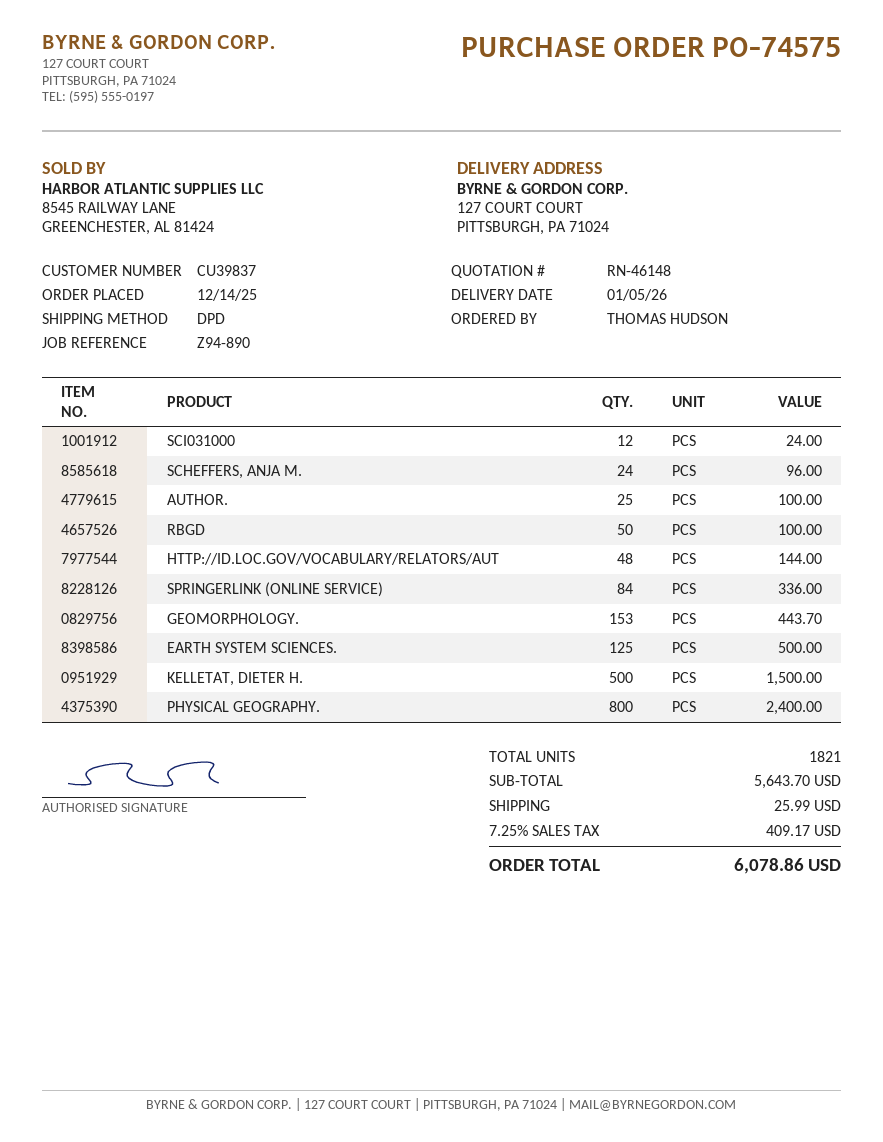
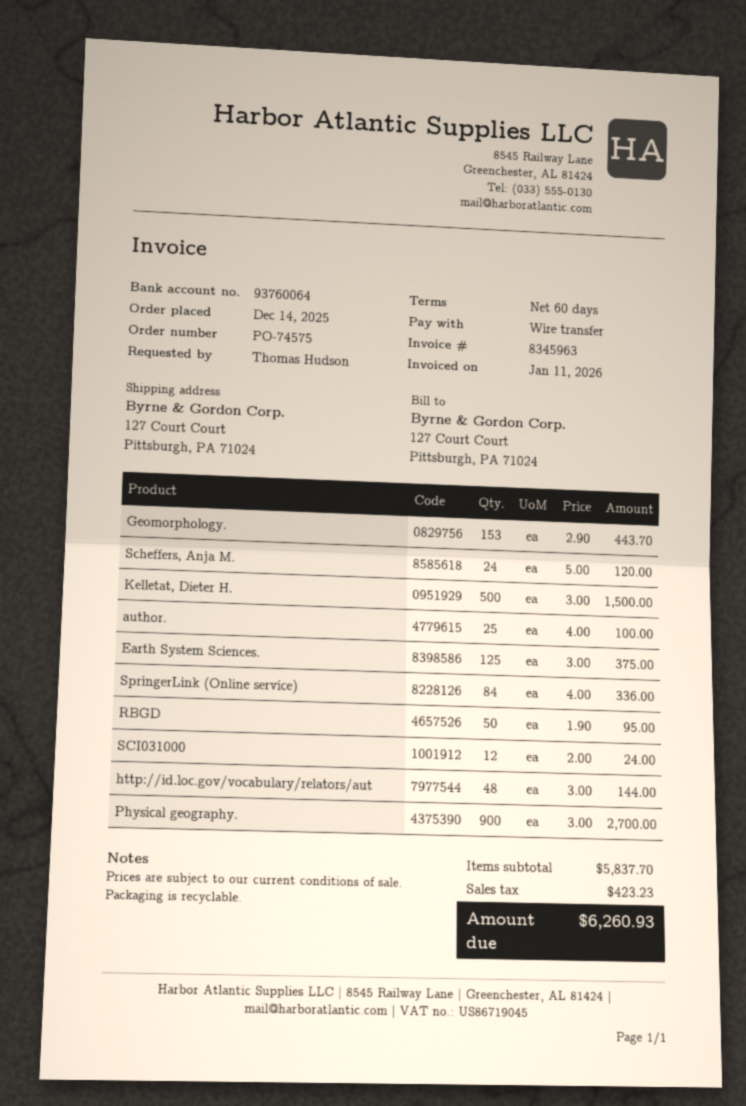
SCHEFFERS, ANJA M.: 24 for 96.00 -> 24 for 120.00
RBGD: 50 for 100.00 -> 50 for 95.00
EARTH SYSTEM SCIENCES.: 125 for 500.00 -> 125 for 375.00
PHYSICAL GEOGRAPHY.: 800 for 2400.00 -> 900 for 2700.00
subtotal: 5643.70 -> 5837.70
shipping: 25.99 -> none
tax: 409.17 -> 423.23
total: 6078.86 -> 6260.93

